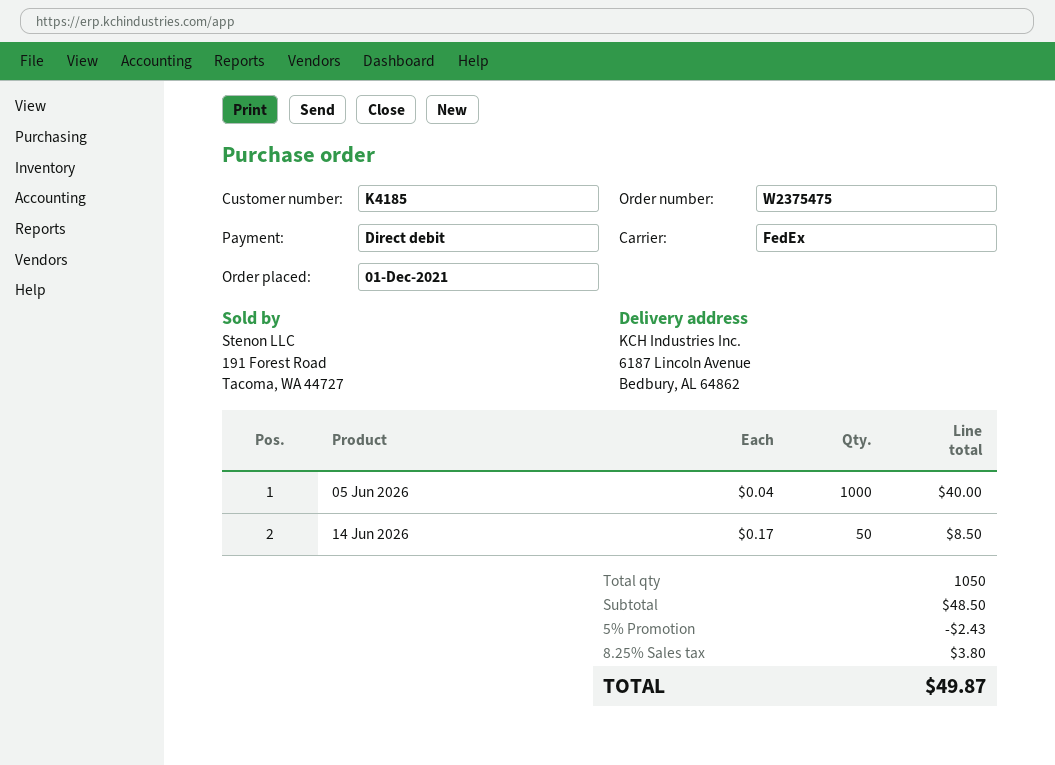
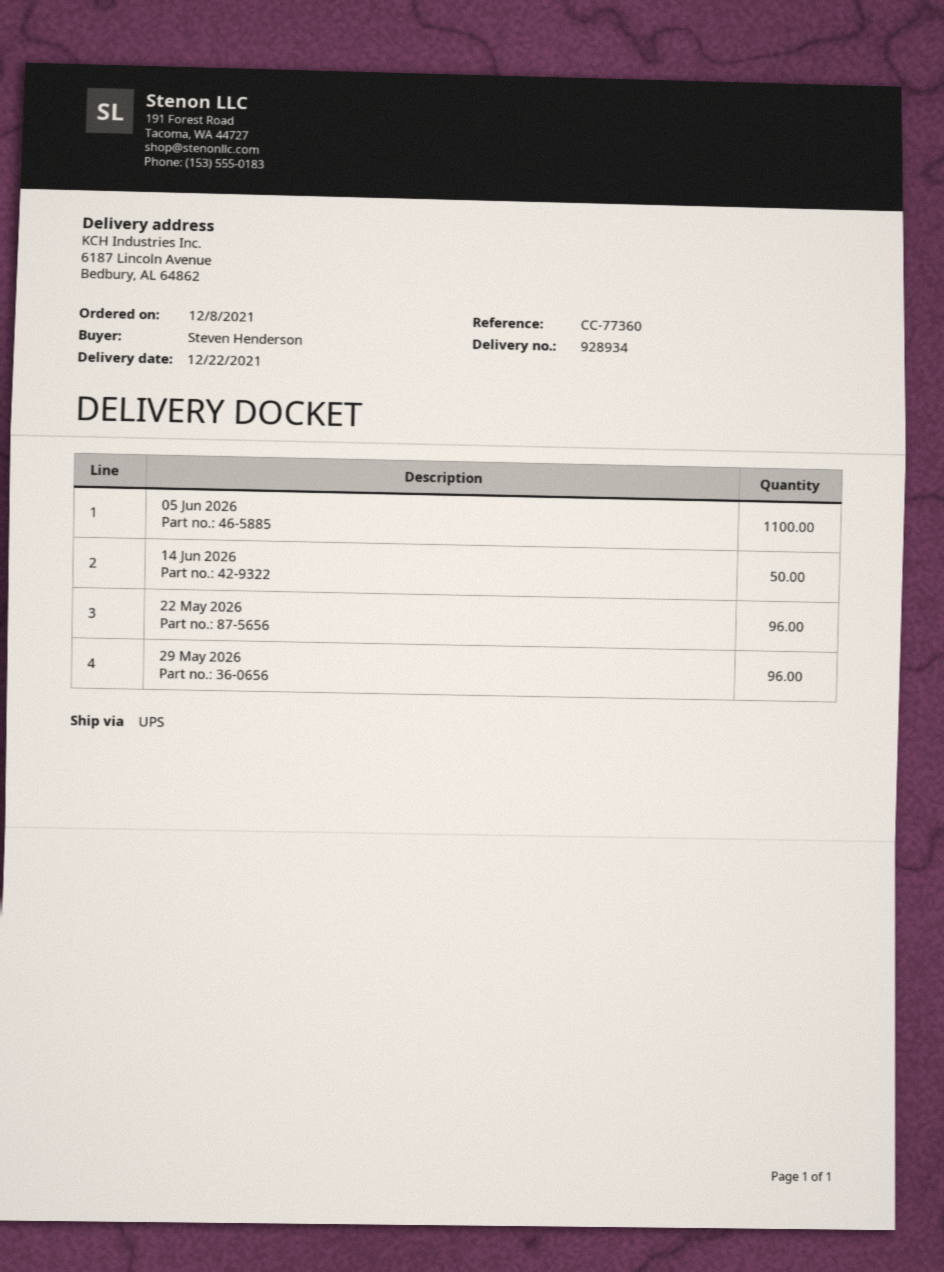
order date: 2021-12-01 -> 2021-12-08
shipping method: FedEx -> UPS
05 Jun 2026: 1000 -> 1100
22 May 2026: none -> 96
29 May 2026: none -> 96

